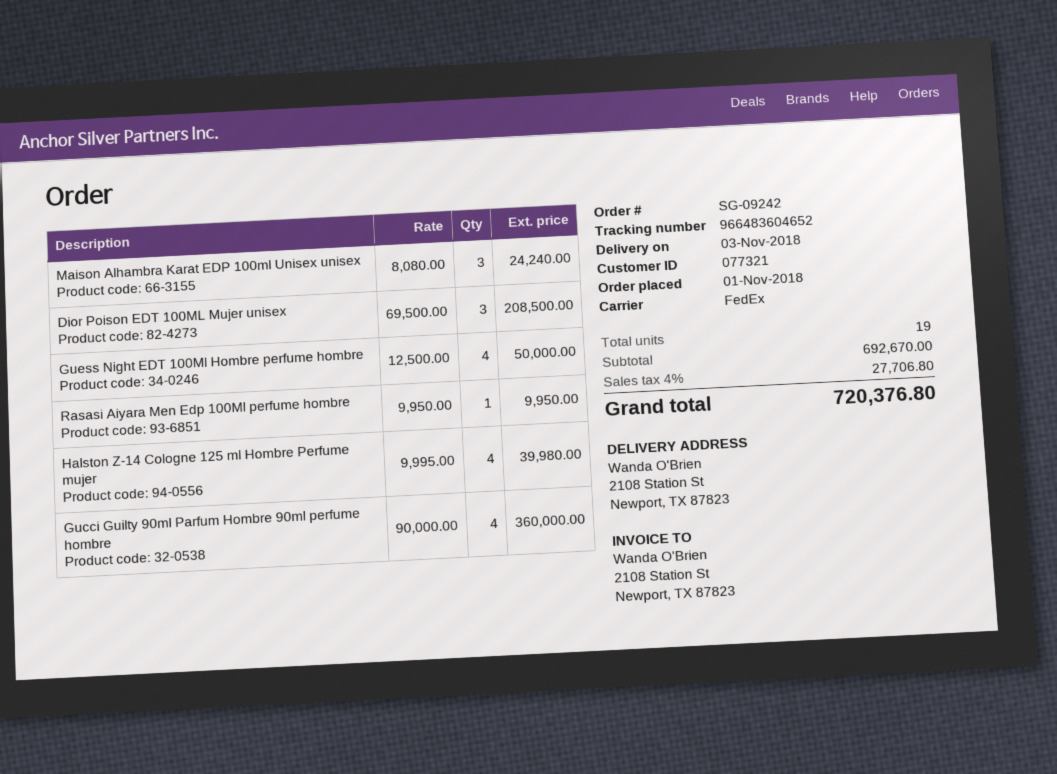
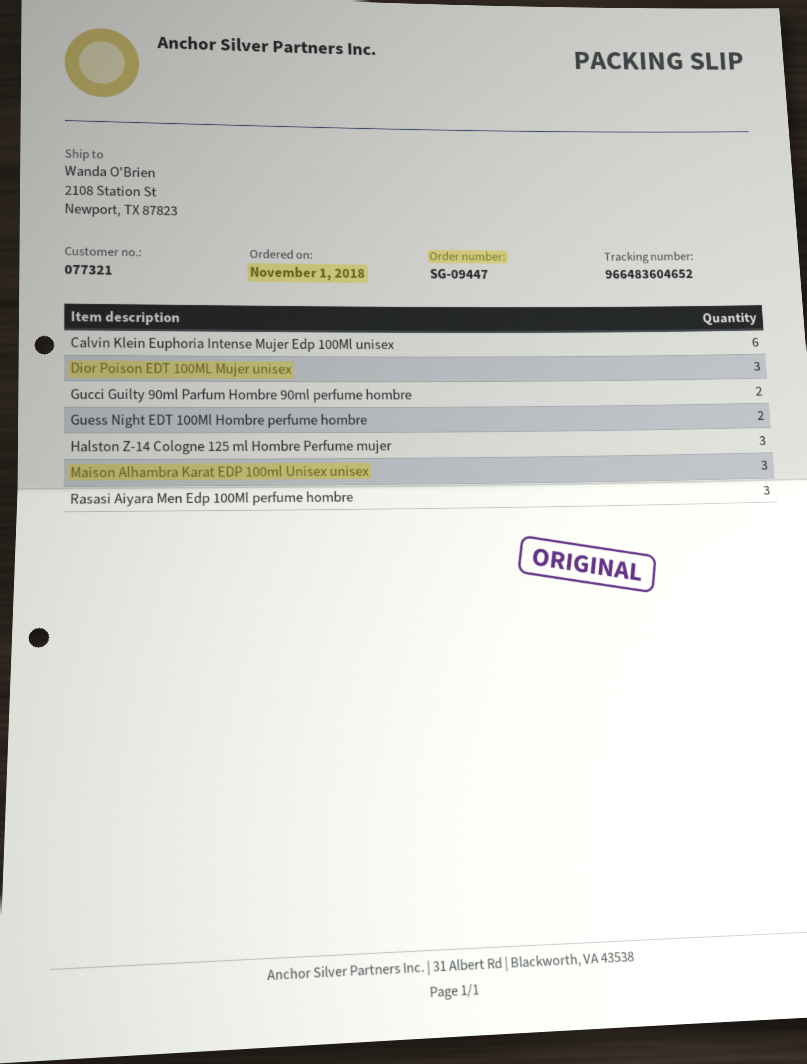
order number: SG-09242 -> SG-09447
Guess Night EDT 100Ml Hombre perfume hombre: 4 -> 2
Rasasi Aiyara Men Edp 100Ml perfume hombre: 1 -> 3
Halston Z-14 Cologne 125 ml Hombre Perfume mujer: 4 -> 3
Gucci Guilty 90ml Parfum Hombre 90ml perfume hombre: 4 -> 2
Calvin Klein Euphoria Intense Mujer Edp 100Ml unisex: none -> 6

